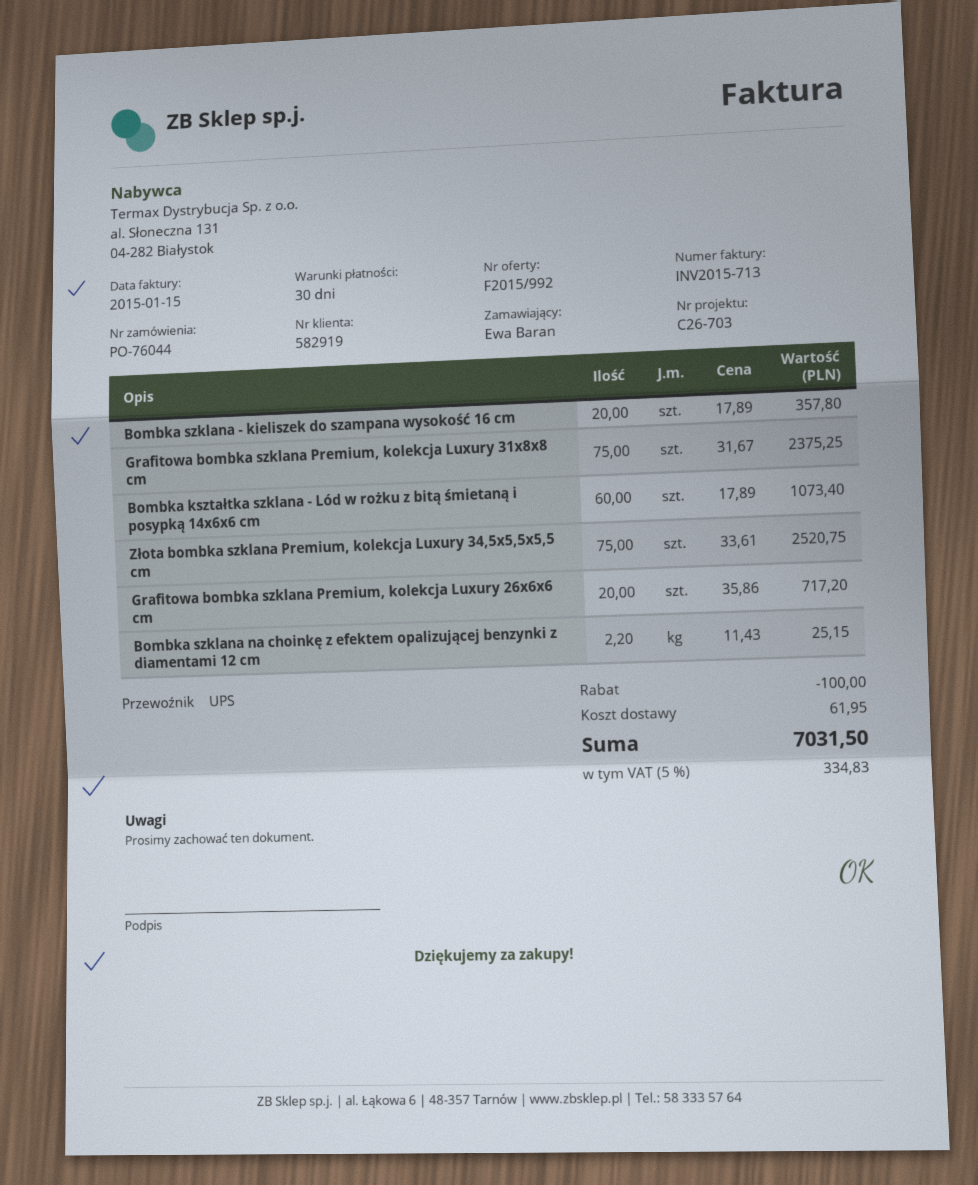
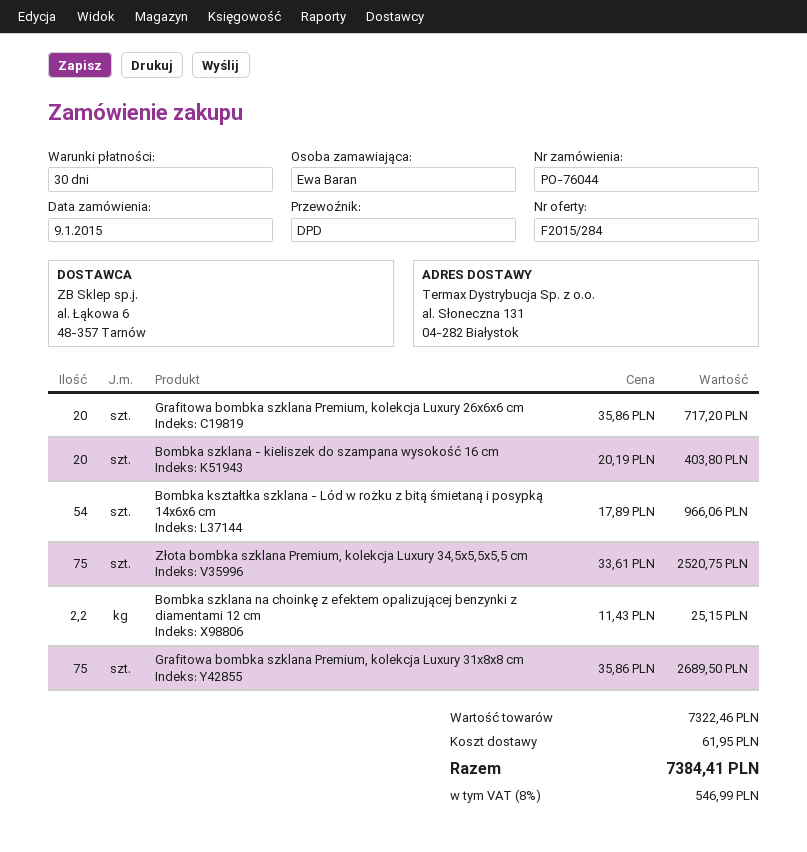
quote number: F2015/992 -> F2015/284
shipping method: UPS -> DPD
Bombka szklana - kieliszek do szampana wysokość 16 cm: 20 x 17.89 = 357.80 -> 20 x 20.19 = 403.80
Grafitowa bombka szklana Premium, kolekcja Luxury 31x8x8 cm: 75 x 31.67 = 2375.25 -> 75 x 35.86 = 2689.50
Bombka kształtka szklana - Lód w rożku z bitą śmietaną i posypką 14x6x6 cm: 60 x 17.89 = 1073.40 -> 54 x 17.89 = 966.06
discount: 100.00 -> none
tax: 5% = 334.83 -> 8% = 546.99
total: 7031.50 -> 7384.41

